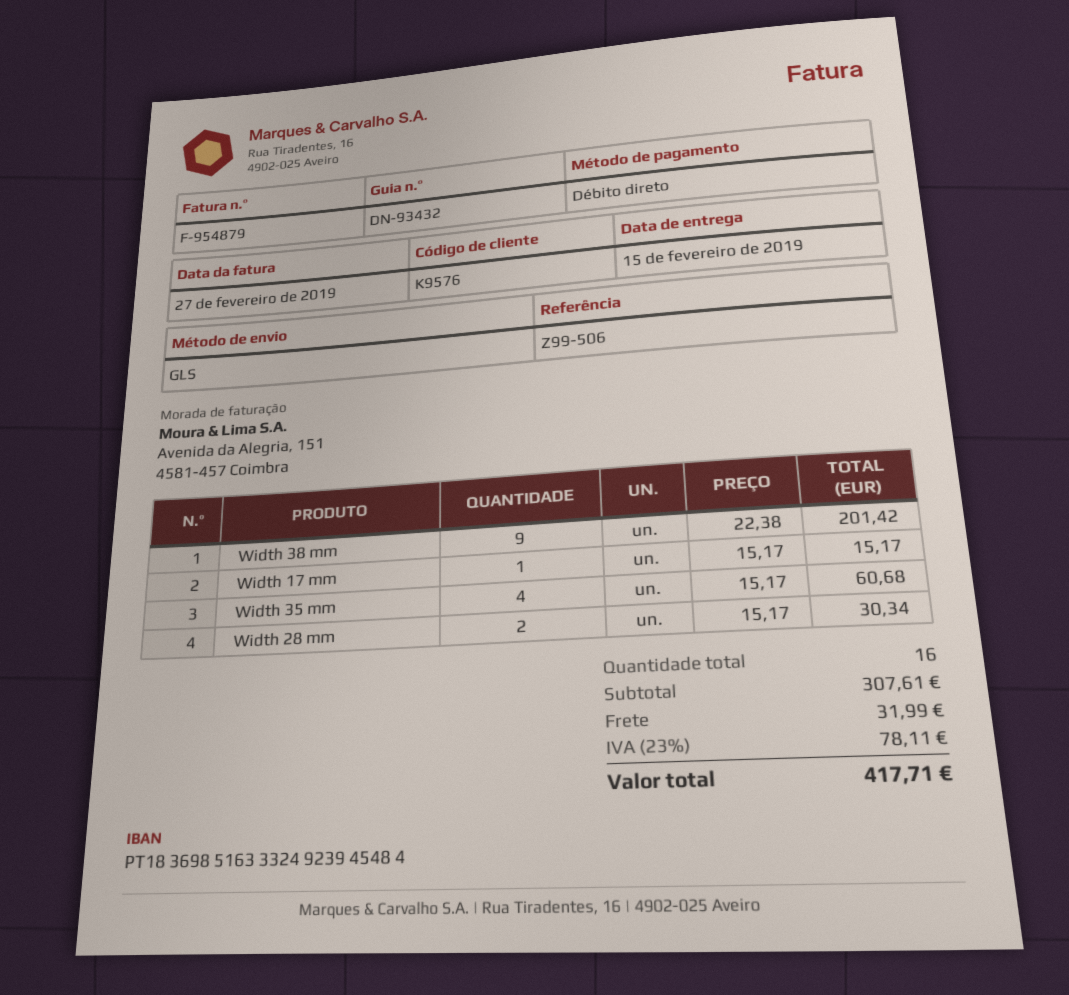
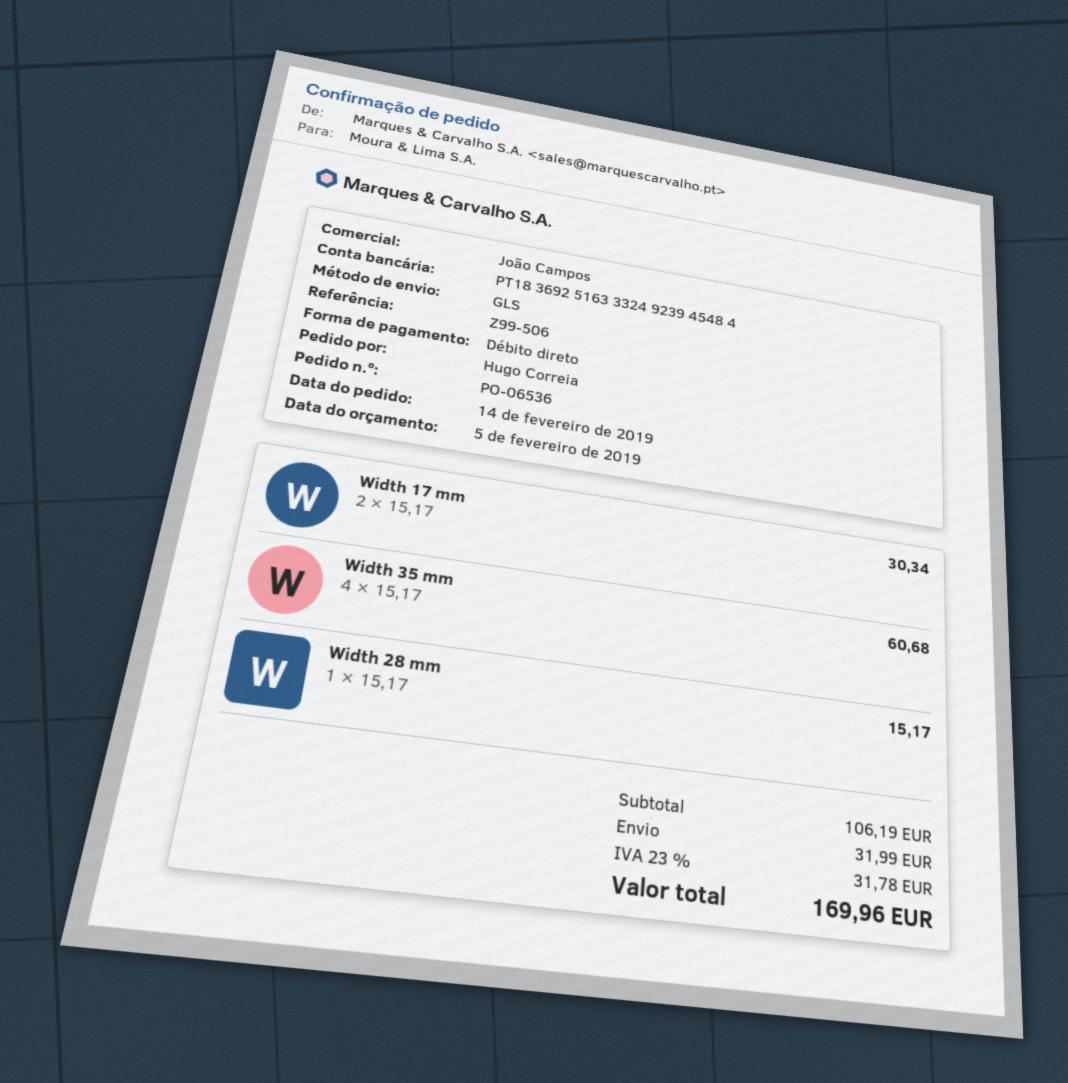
bank account: PT18369851633324923945484 -> PT18369251633324923945484
Width 38 mm: 9 x 22.38 = 201.42 -> none
Width 17 mm: 1 x 15.17 = 15.17 -> 2 x 15.17 = 30.34
Width 28 mm: 2 x 15.17 = 30.34 -> 1 x 15.17 = 15.17
subtotal: 307.61 -> 106.19
tax: 23% = 78.11 -> 23% = 31.78
total: 417.71 -> 169.96

